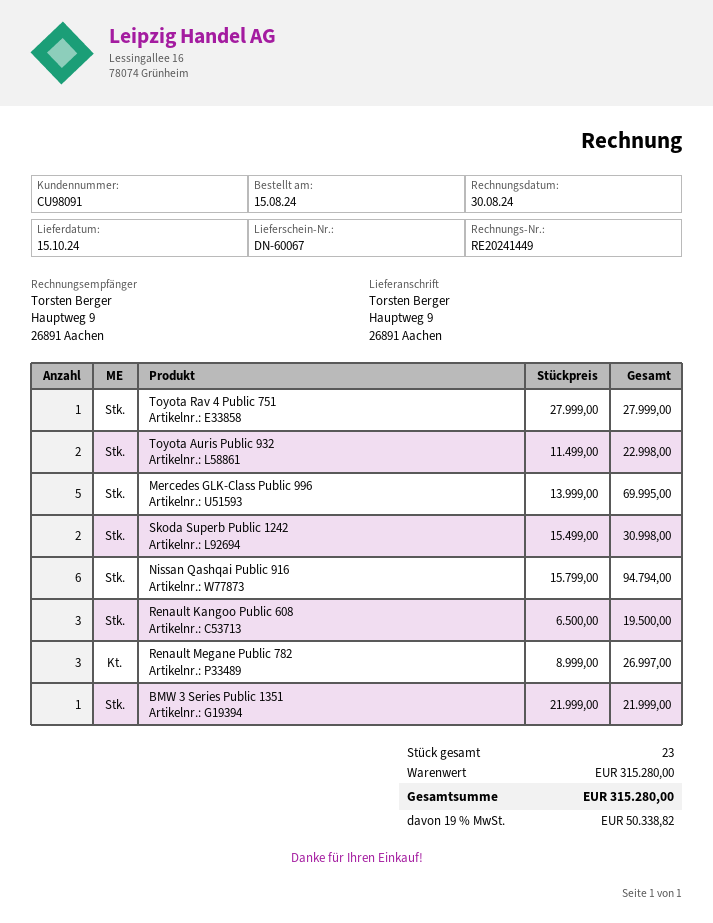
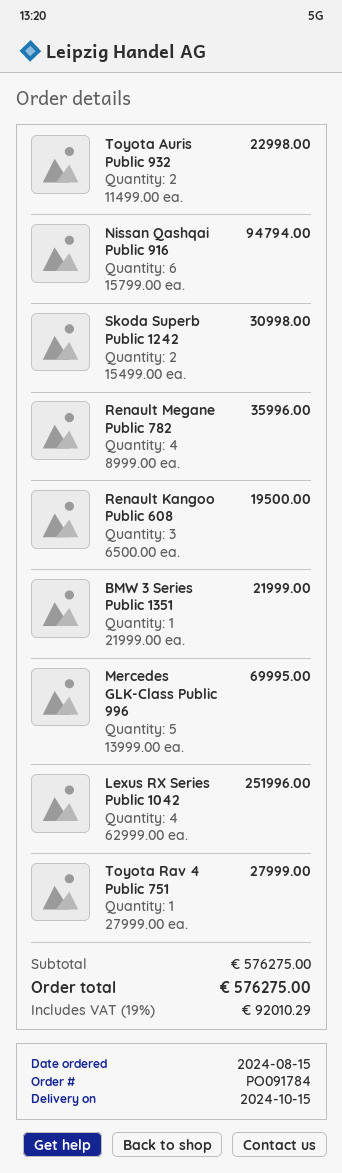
Renault Megane Public 782: 3 x 8999.00 = 26997.00 -> 4 x 8999.00 = 35996.00
Lexus RX Series Public 1042: none -> 4 x 62999.00 = 251996.00
subtotal: 315280.00 -> 576275.00
tax: 19% = 50338.82 -> 19% = 92010.29
total: 315280.00 -> 576275.00

